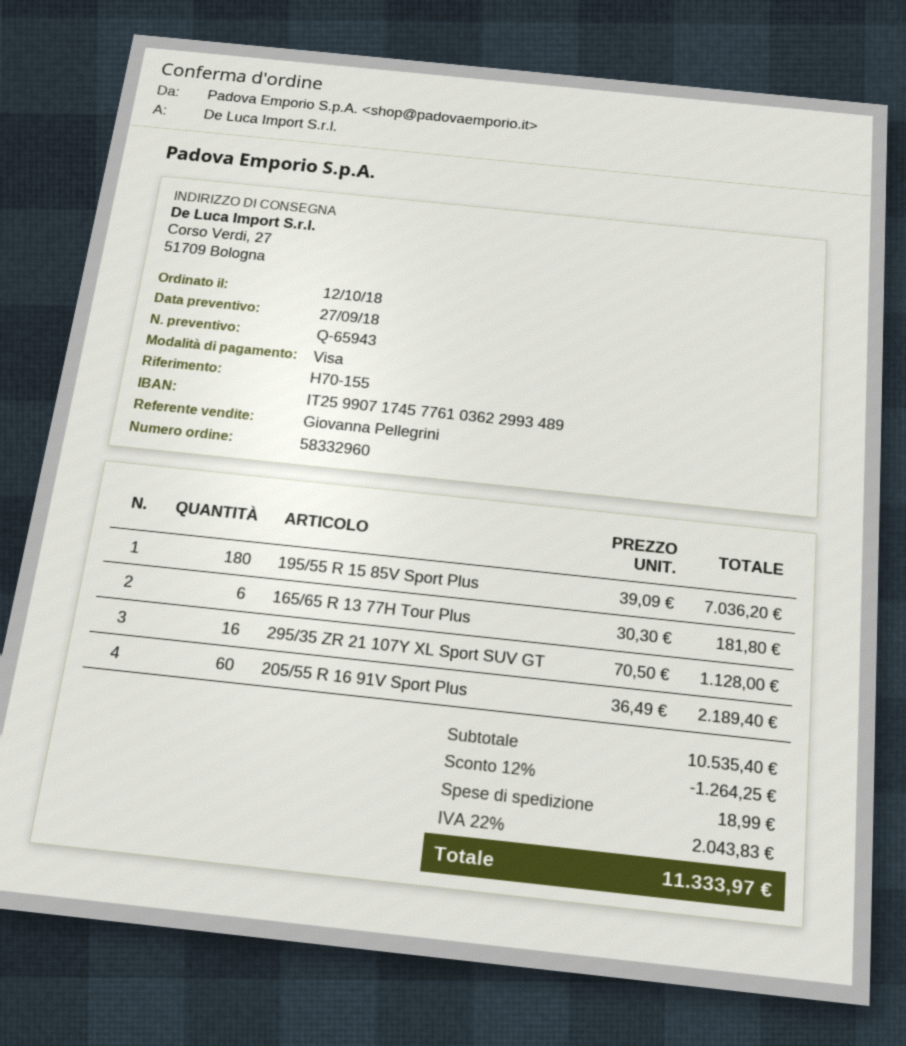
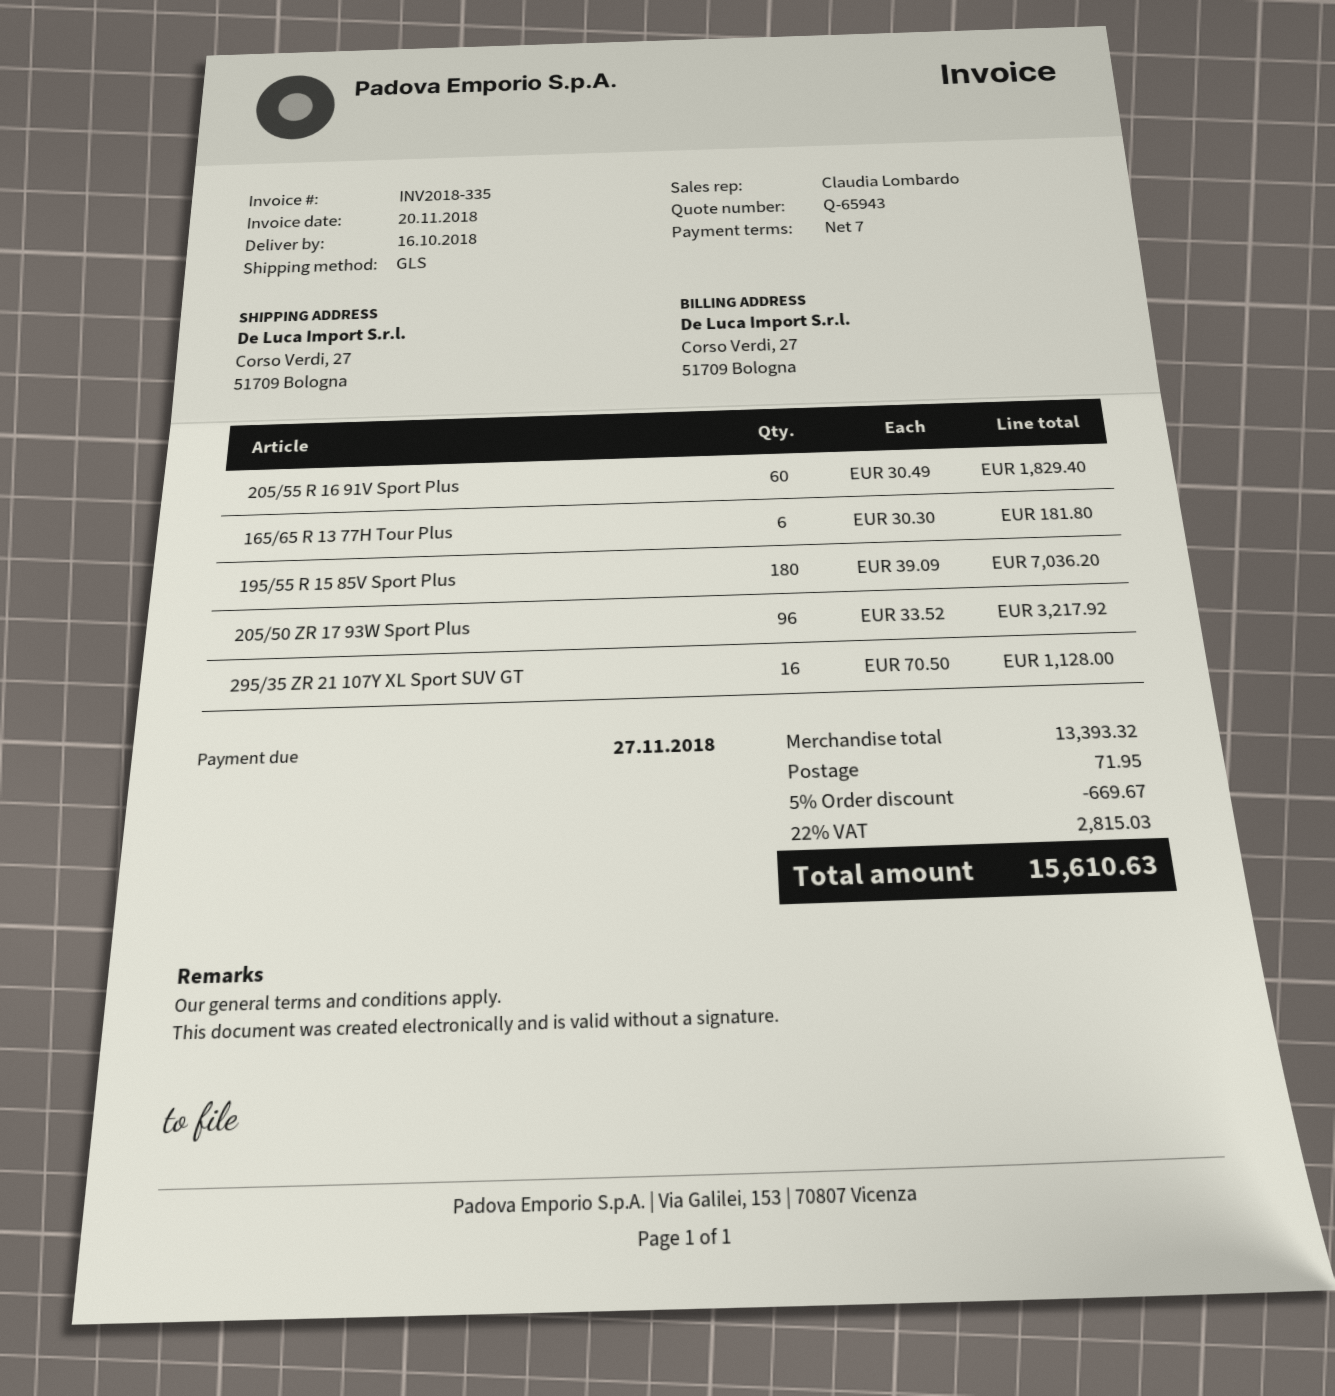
sales rep: Giovanna Pellegrini -> Claudia Lombardo
205/55 R 16 91V Sport Plus: 60 x 36.49 = 2189.40 -> 60 x 30.49 = 1829.40
205/50 ZR 17 93W Sport Plus: none -> 96 x 33.52 = 3217.92
subtotal: 10535.40 -> 13393.32
discount: 12% = 1264.25 -> 5% = 669.67
shipping: 18.99 -> 71.95
tax: 22% = 2043.83 -> 22% = 2815.03
total: 11333.97 -> 15610.63

